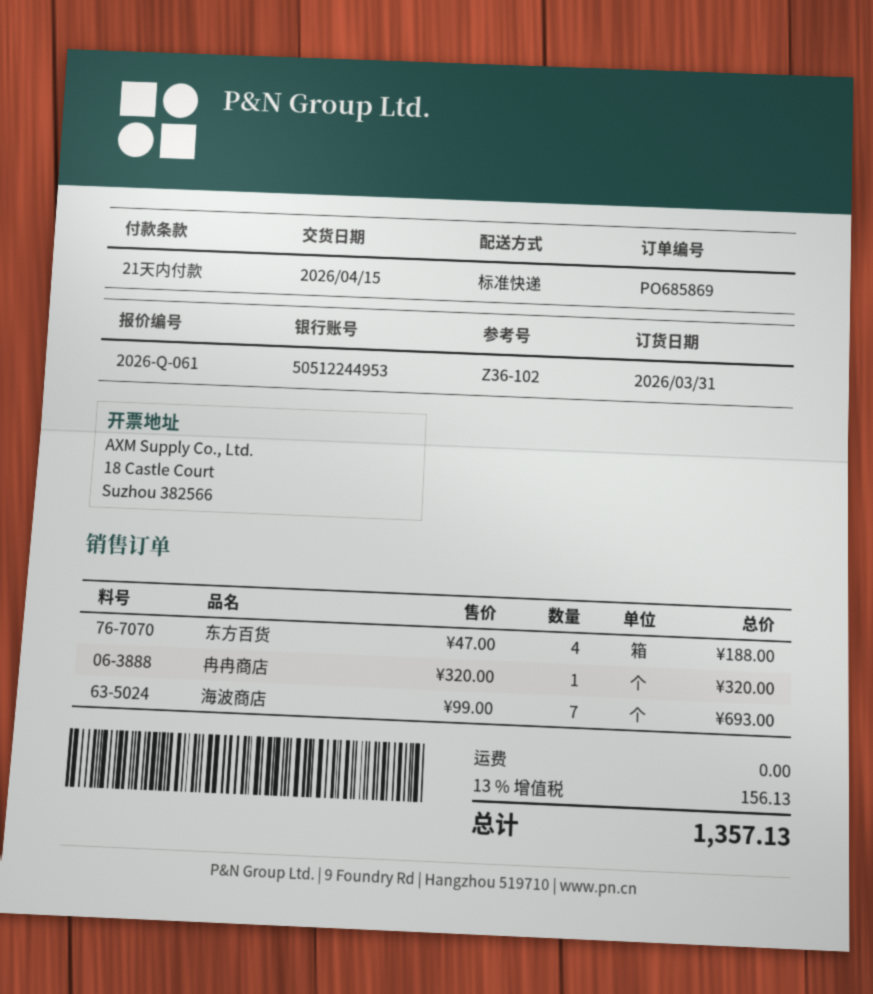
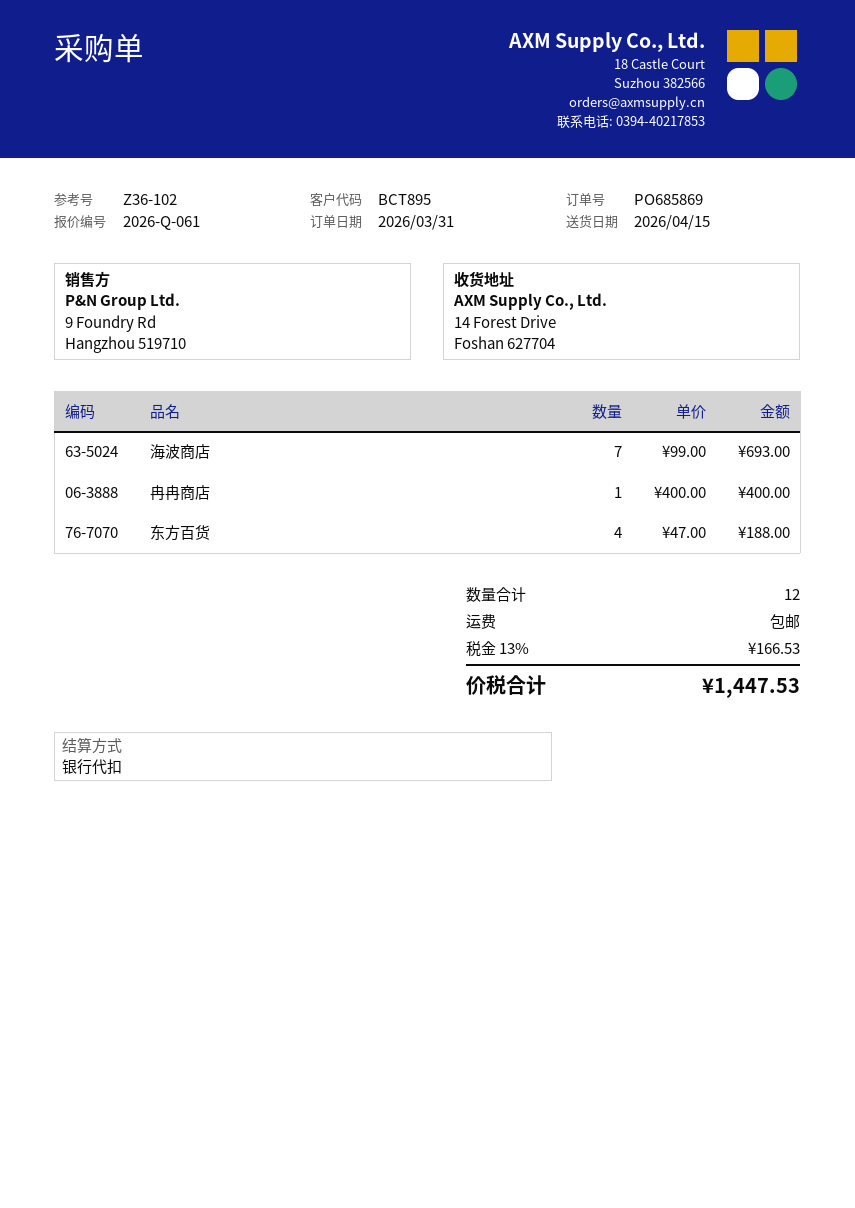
冉冉商店: 1 x 320.00 = 320.00 -> 1 x 400.00 = 400.00
tax: 13% = 156.13 -> 13% = 166.53
total: 1357.13 -> 1447.53

